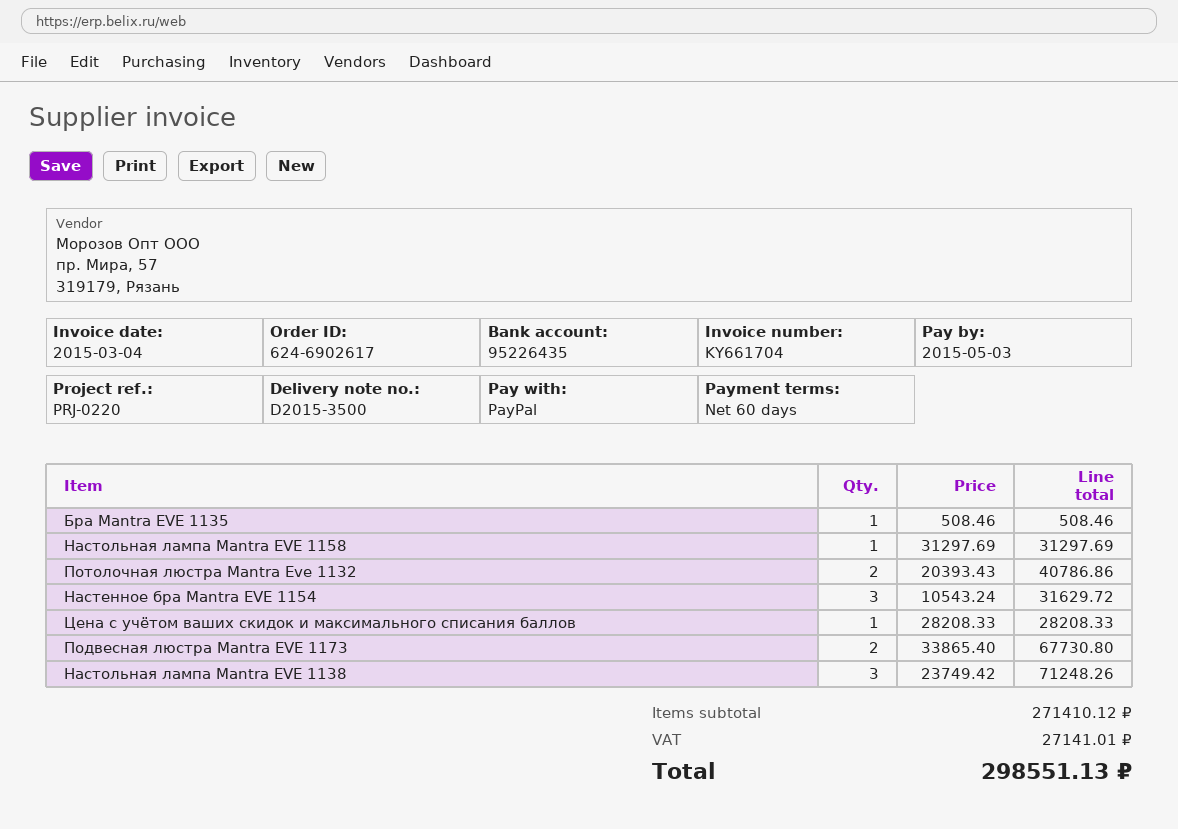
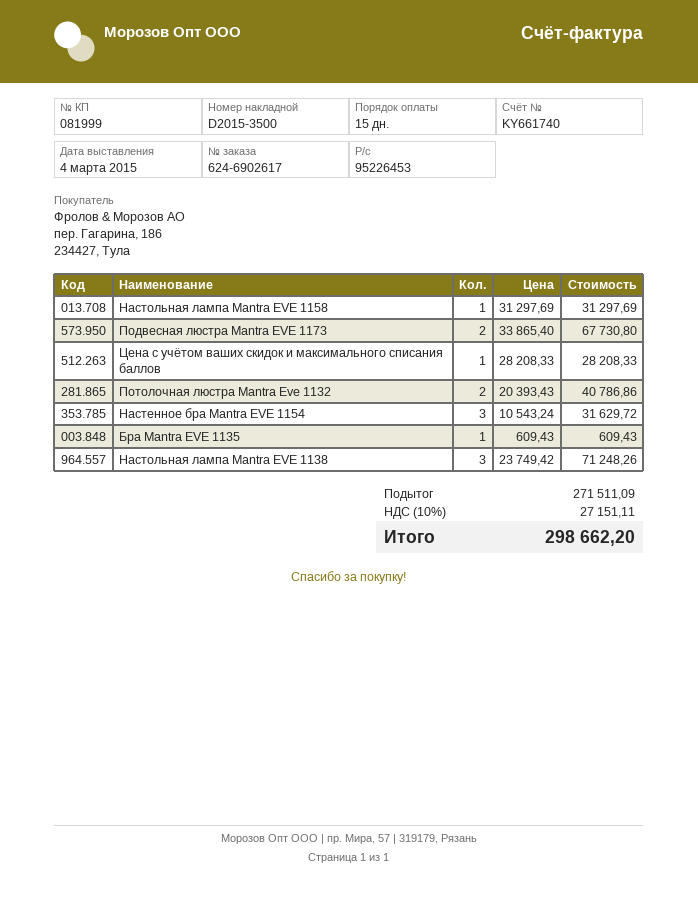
invoice number: KY661704 -> KY661740
payment terms: 60 days -> 15 days
bank account: 95226435 -> 95226453
Бра Mantra EVE 1135: 1 x 508.46 = 508.46 -> 1 x 609.43 = 609.43
subtotal: 271410.12 -> 271511.09
tax: 27141.01 -> 27151.11
total: 298551.13 -> 298662.20

